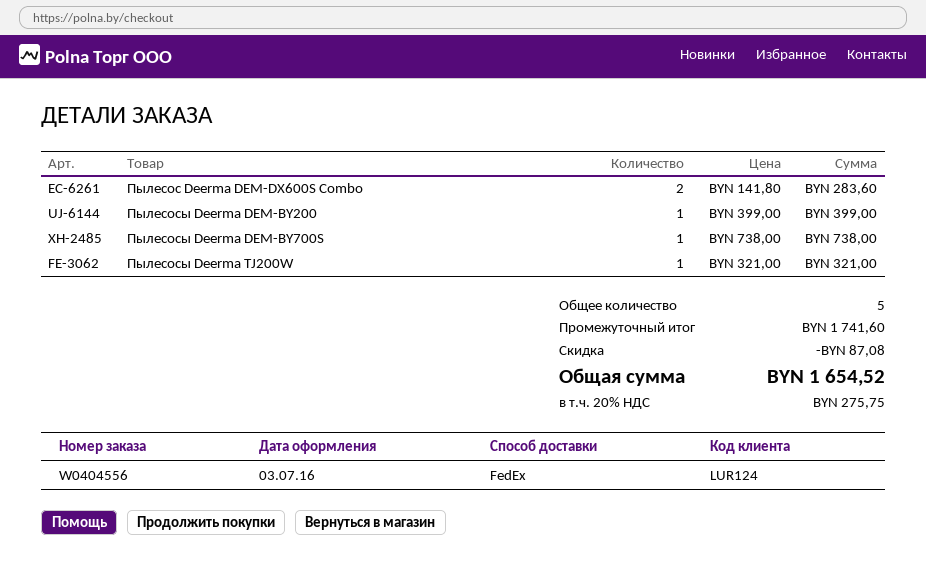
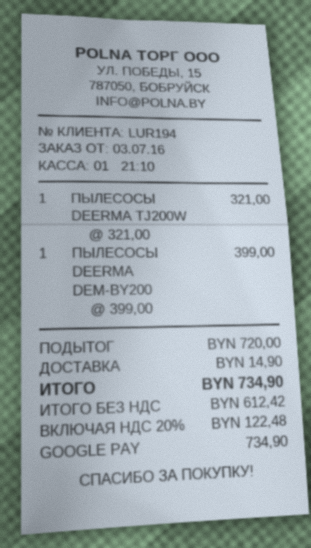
customer number: LUR124 -> LUR194
Пылесос Deerma DEM-DX600S Combo: 2 x 141.80 = 283.60 -> none
Пылесосы Deerma DEM-BY700S: 1 x 738.00 = 738.00 -> none
subtotal: 1741.60 -> 720.00
discount: 87.08 -> none
shipping: none -> 14.90
tax: 20% = 275.75 -> 20% = 122.48
total: 1654.52 -> 734.90

